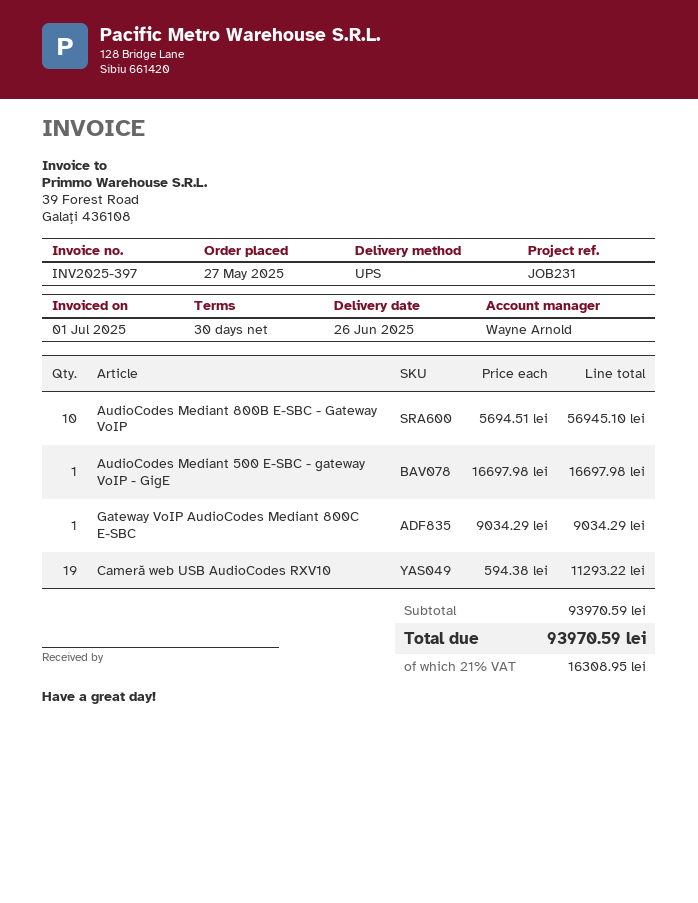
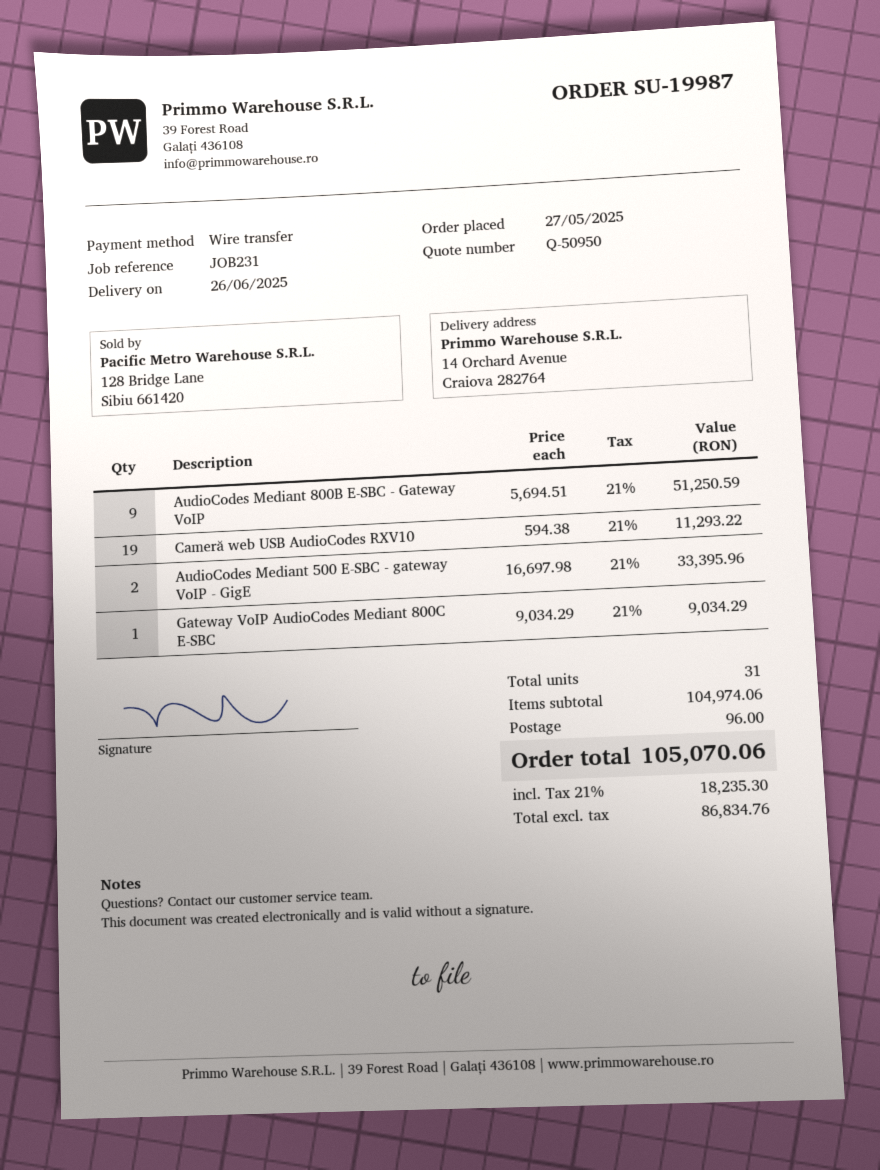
AudioCodes Mediant 800B E-SBC - Gateway VoIP: 10 x 5694.51 = 56945.10 -> 9 x 5694.51 = 51250.59
AudioCodes Mediant 500 E-SBC - gateway VoIP - GigE: 1 x 16697.98 = 16697.98 -> 2 x 16697.98 = 33395.96
subtotal: 93970.59 -> 104974.06
shipping: none -> 96.00
tax: 21% = 16308.95 -> 21% = 18235.30
total: 93970.59 -> 105070.06

